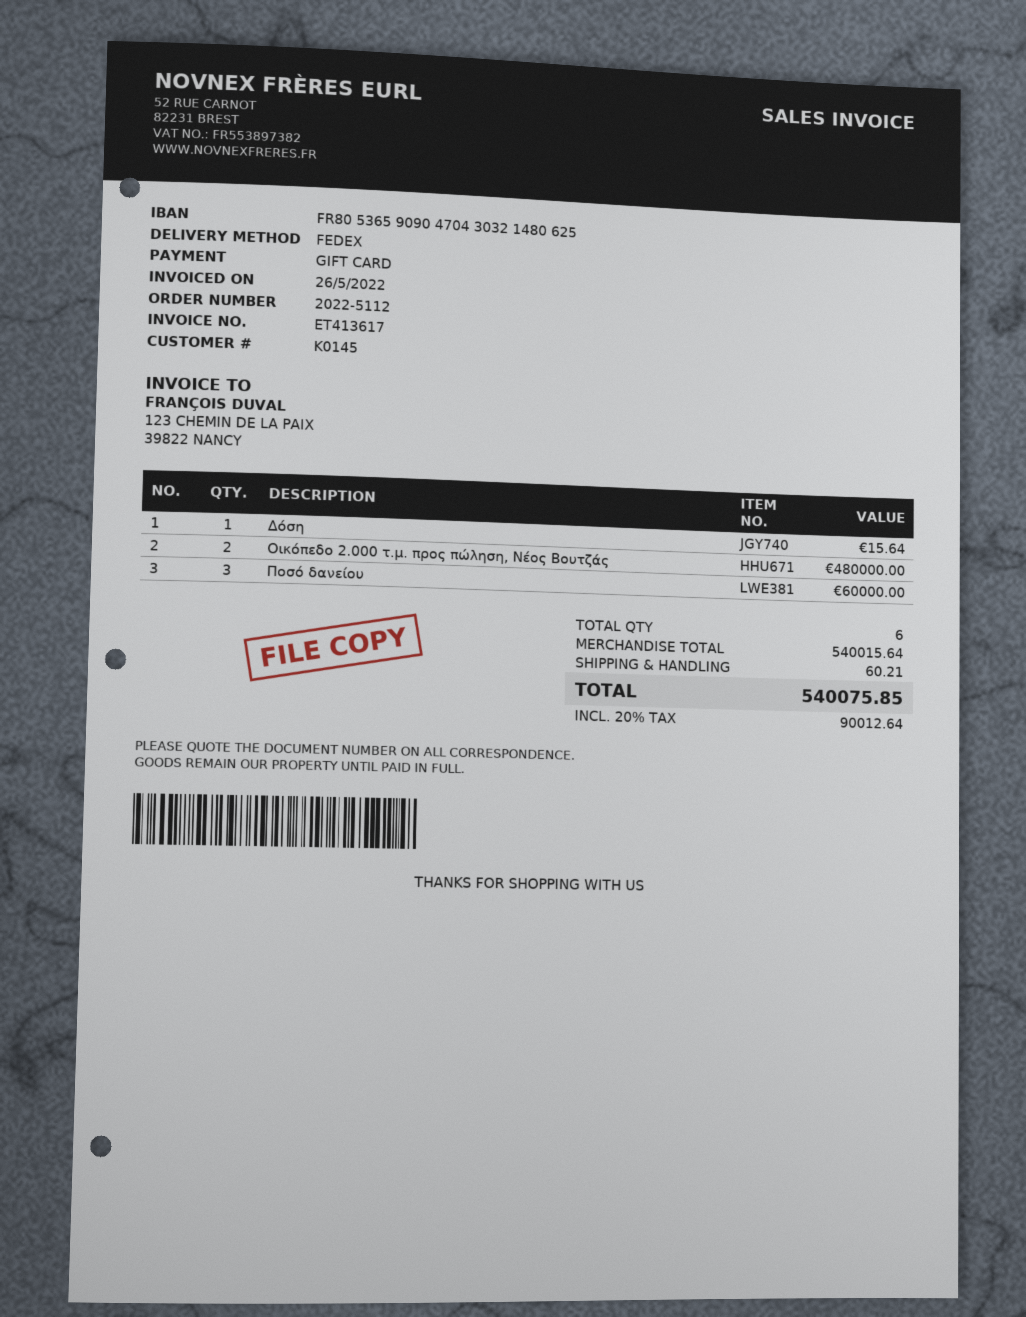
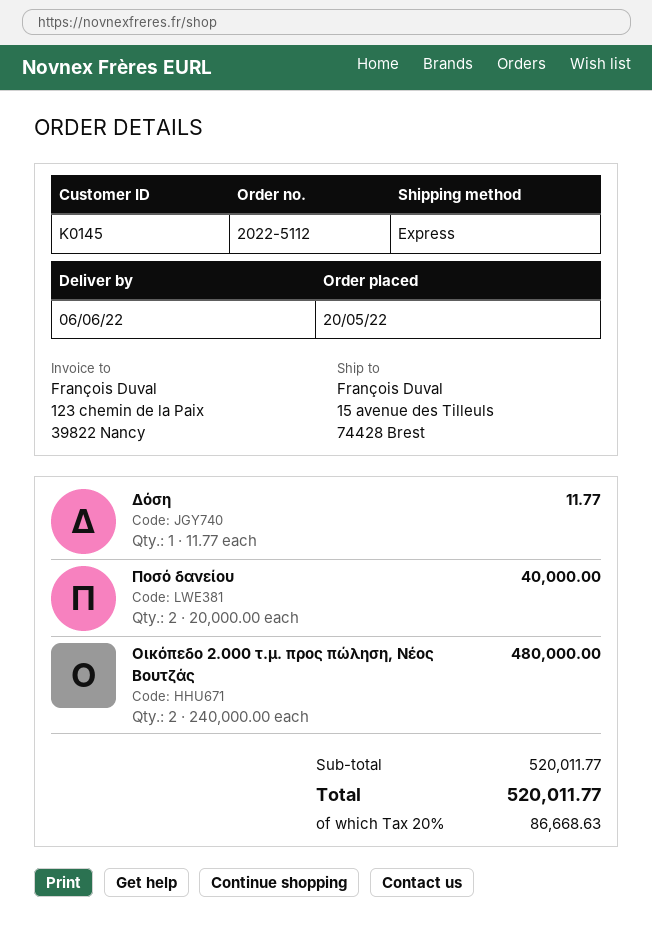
shipping method: FedEx -> express
Δόση: 1 for 15.64 -> 1 for 11.77
Ποσό δανείου: 3 for 60000.00 -> 2 for 40000.00
subtotal: 540015.64 -> 520011.77
shipping: 60.21 -> none
tax: 20% = 90012.64 -> 20% = 86668.63
total: 540075.85 -> 520011.77

